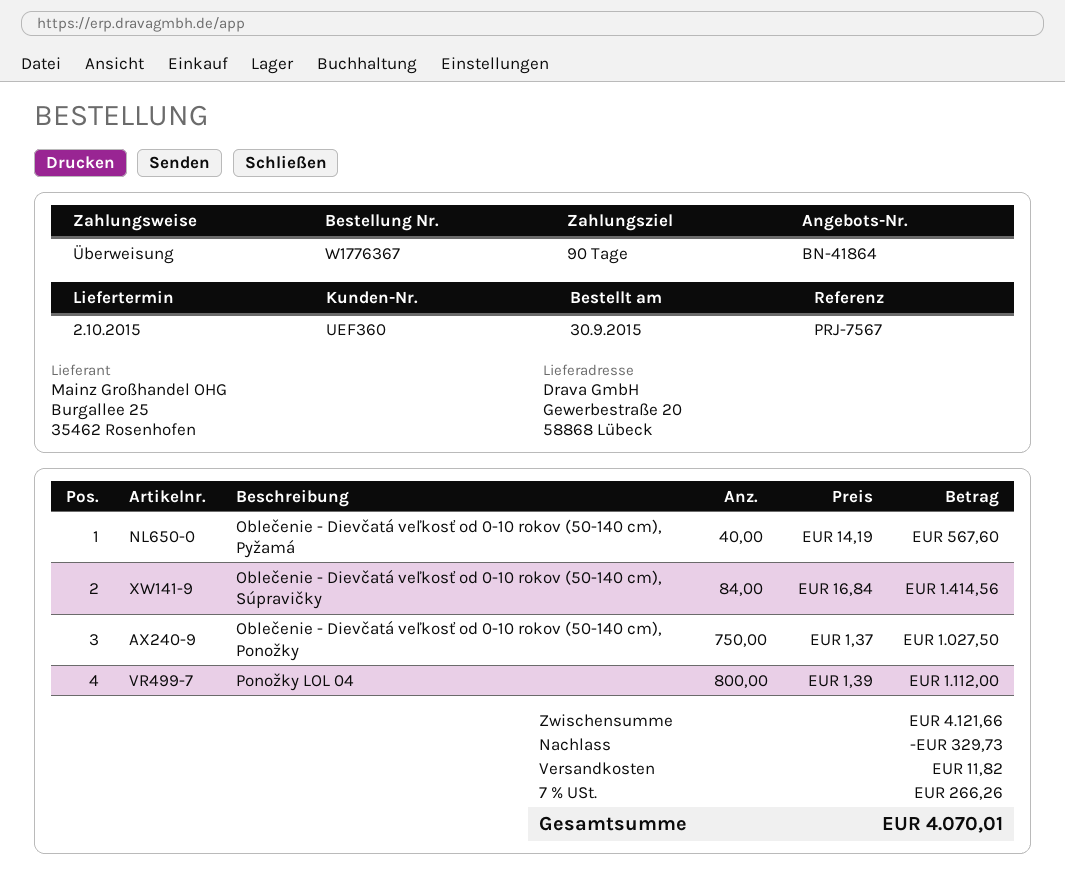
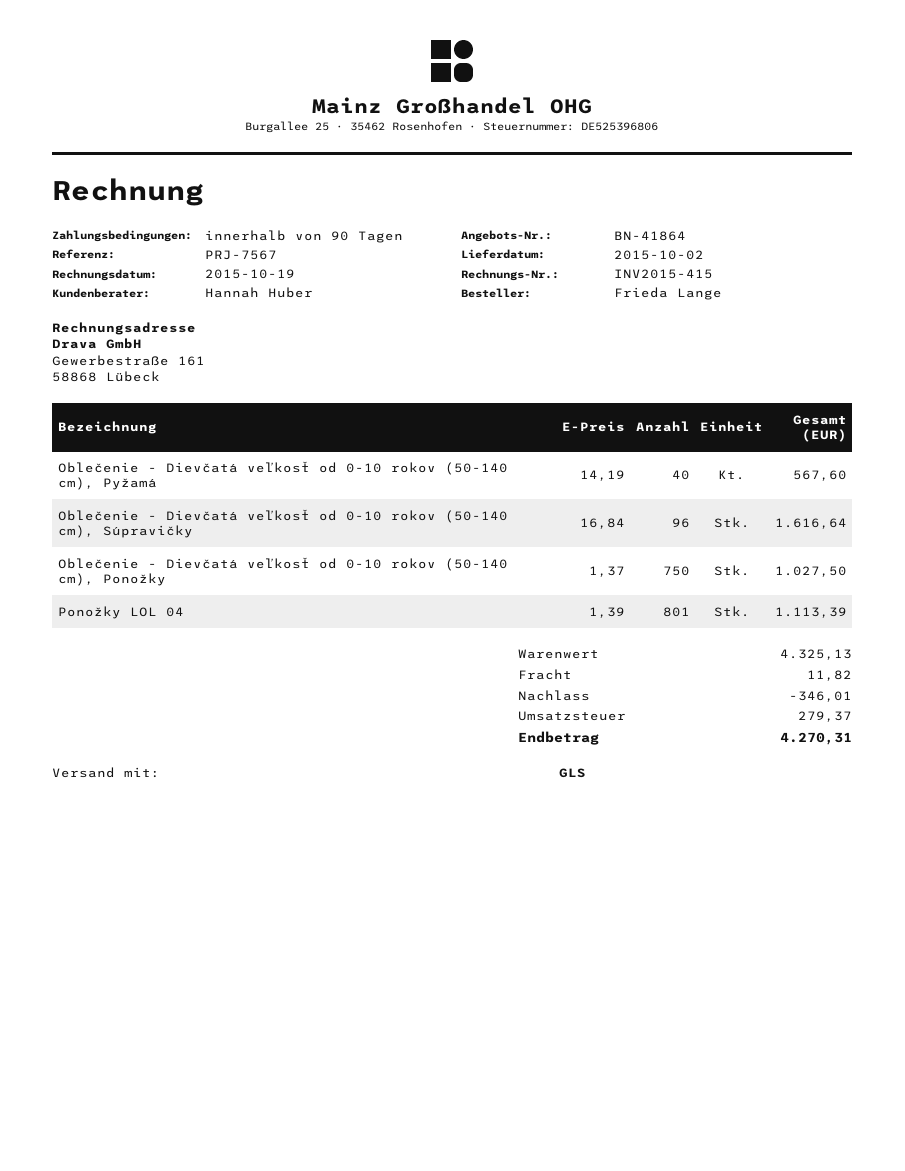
Oblečenie - Dievčatá veľkosť od 0-10 rokov (50-140 cm), Súpravičky: 84 x 16.84 = 1414.56 -> 96 x 16.84 = 1616.64
Ponožky LOL 04: 800 x 1.39 = 1112.00 -> 801 x 1.39 = 1113.39
subtotal: 4121.66 -> 4325.13
discount: 329.73 -> 346.01
tax: 266.26 -> 279.37
total: 4070.01 -> 4270.31

